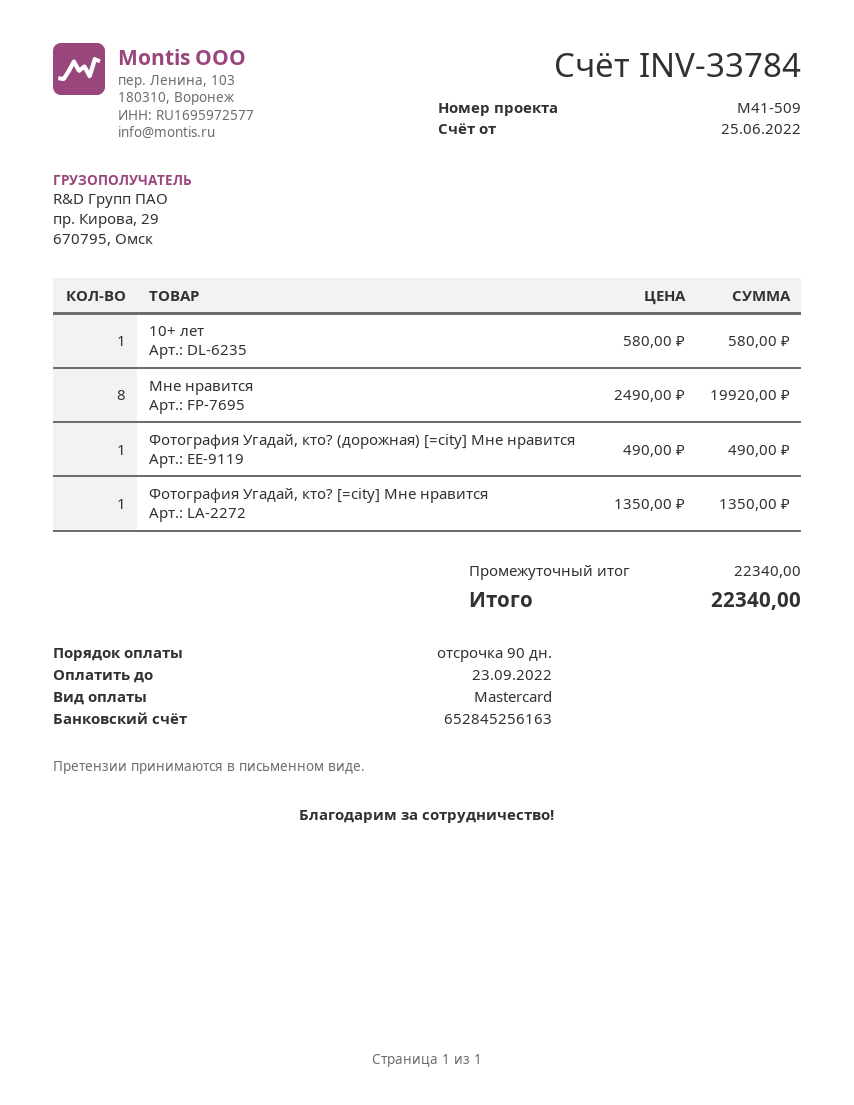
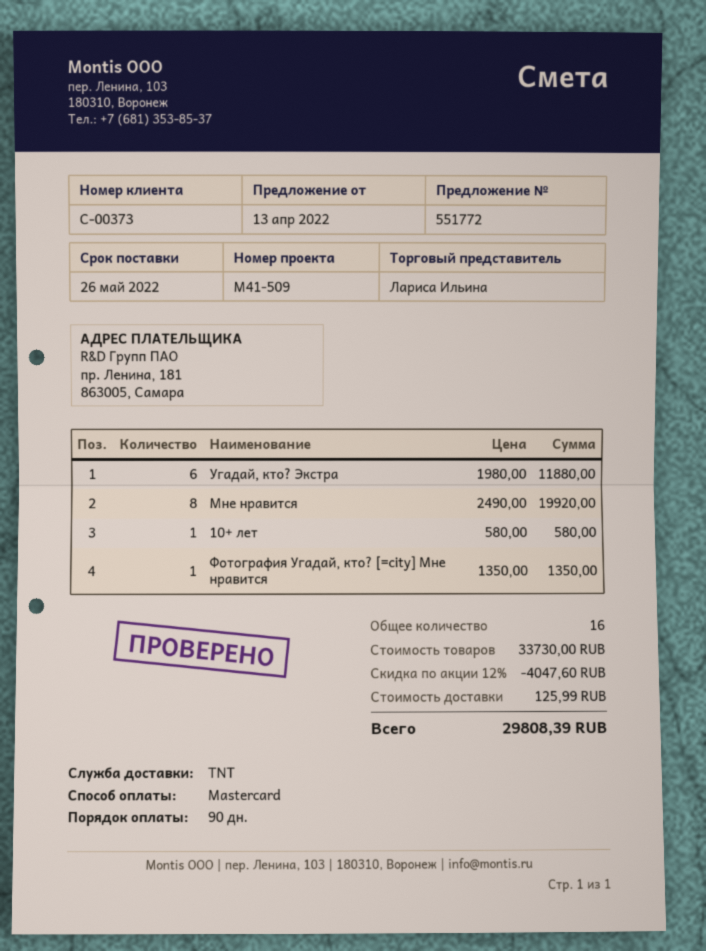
Фотография Угадай, кто? (дорожная) [=city] Мне нравится: 1 x 490.00 = 490.00 -> none
Угадай, кто? Экстра: none -> 6 x 1980.00 = 11880.00
subtotal: 22340.00 -> 33730.00
discount: none -> 12% = 4047.60
shipping: none -> 125.99
total: 22340.00 -> 29808.39

